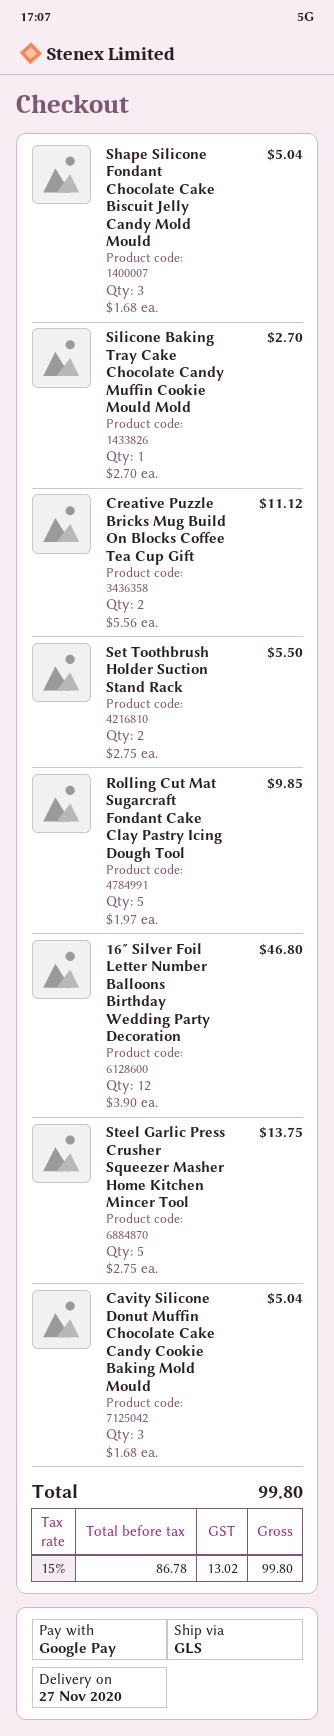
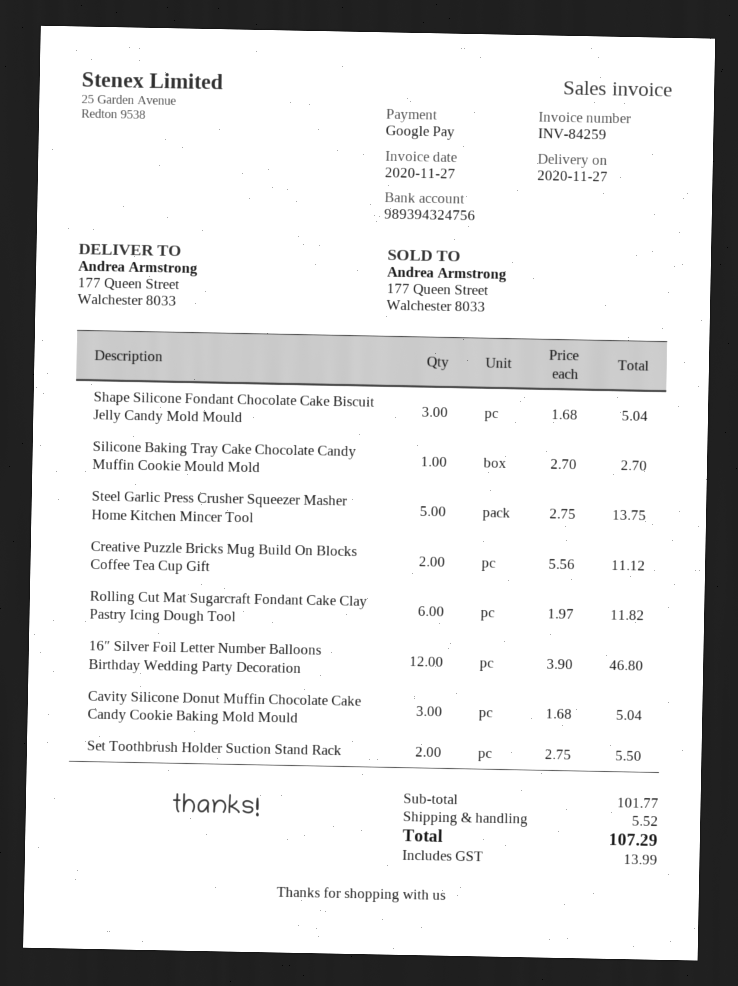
Rolling Cut Mat Sugarcraft Fondant Cake Clay Pastry Icing Dough Tool: 5 x 1.97 = 9.85 -> 6 x 1.97 = 11.82
shipping: none -> 5.52
tax: 13.02 -> 13.99
total: 99.80 -> 107.29

